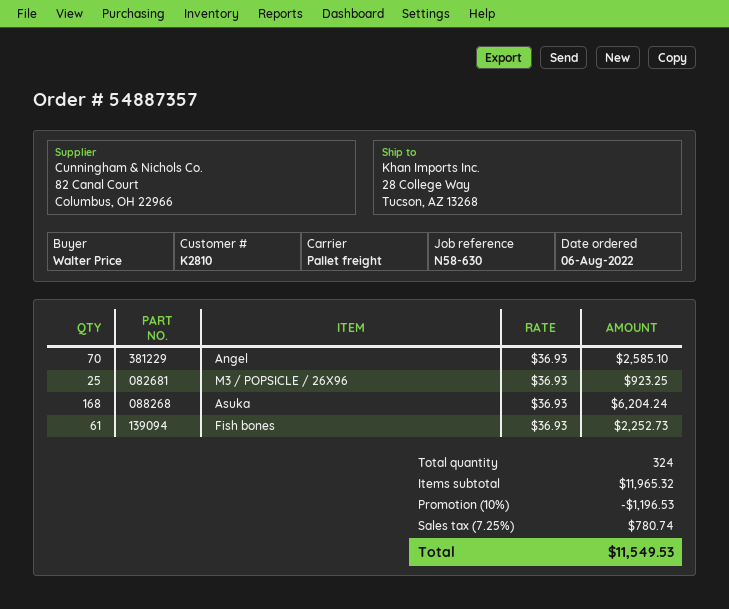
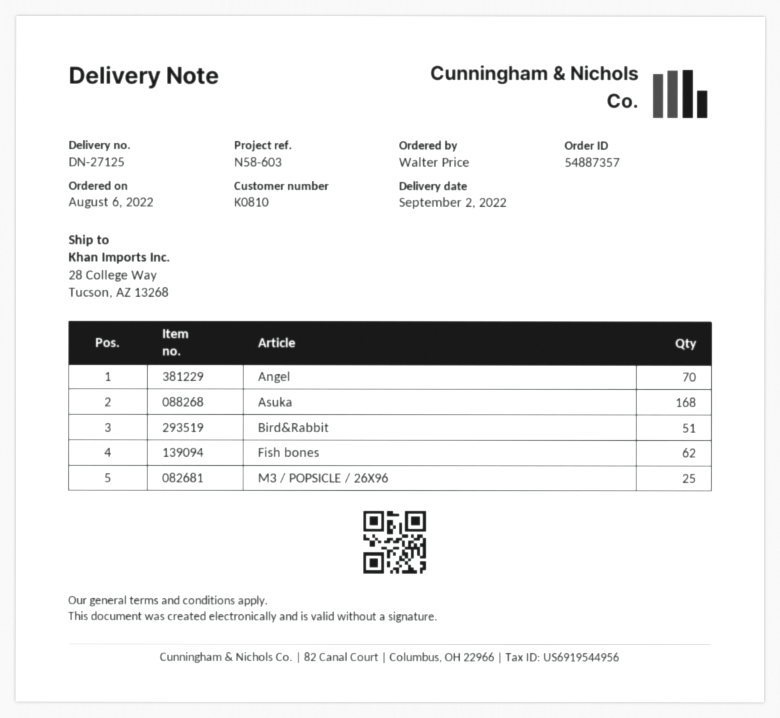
customer number: K2810 -> K0810
reference: N58-630 -> N58-603
Fish bones: 61 -> 62
Bird&Rabbit: none -> 51

